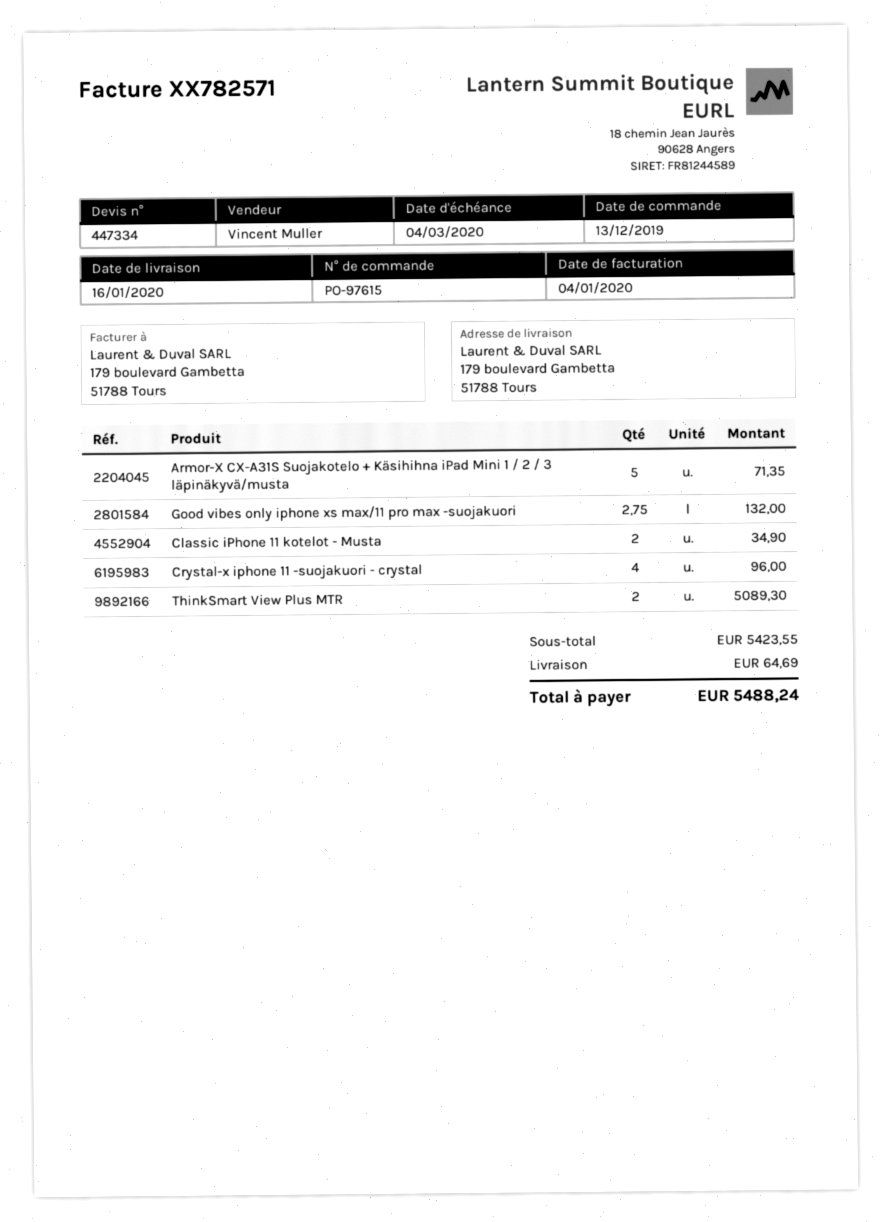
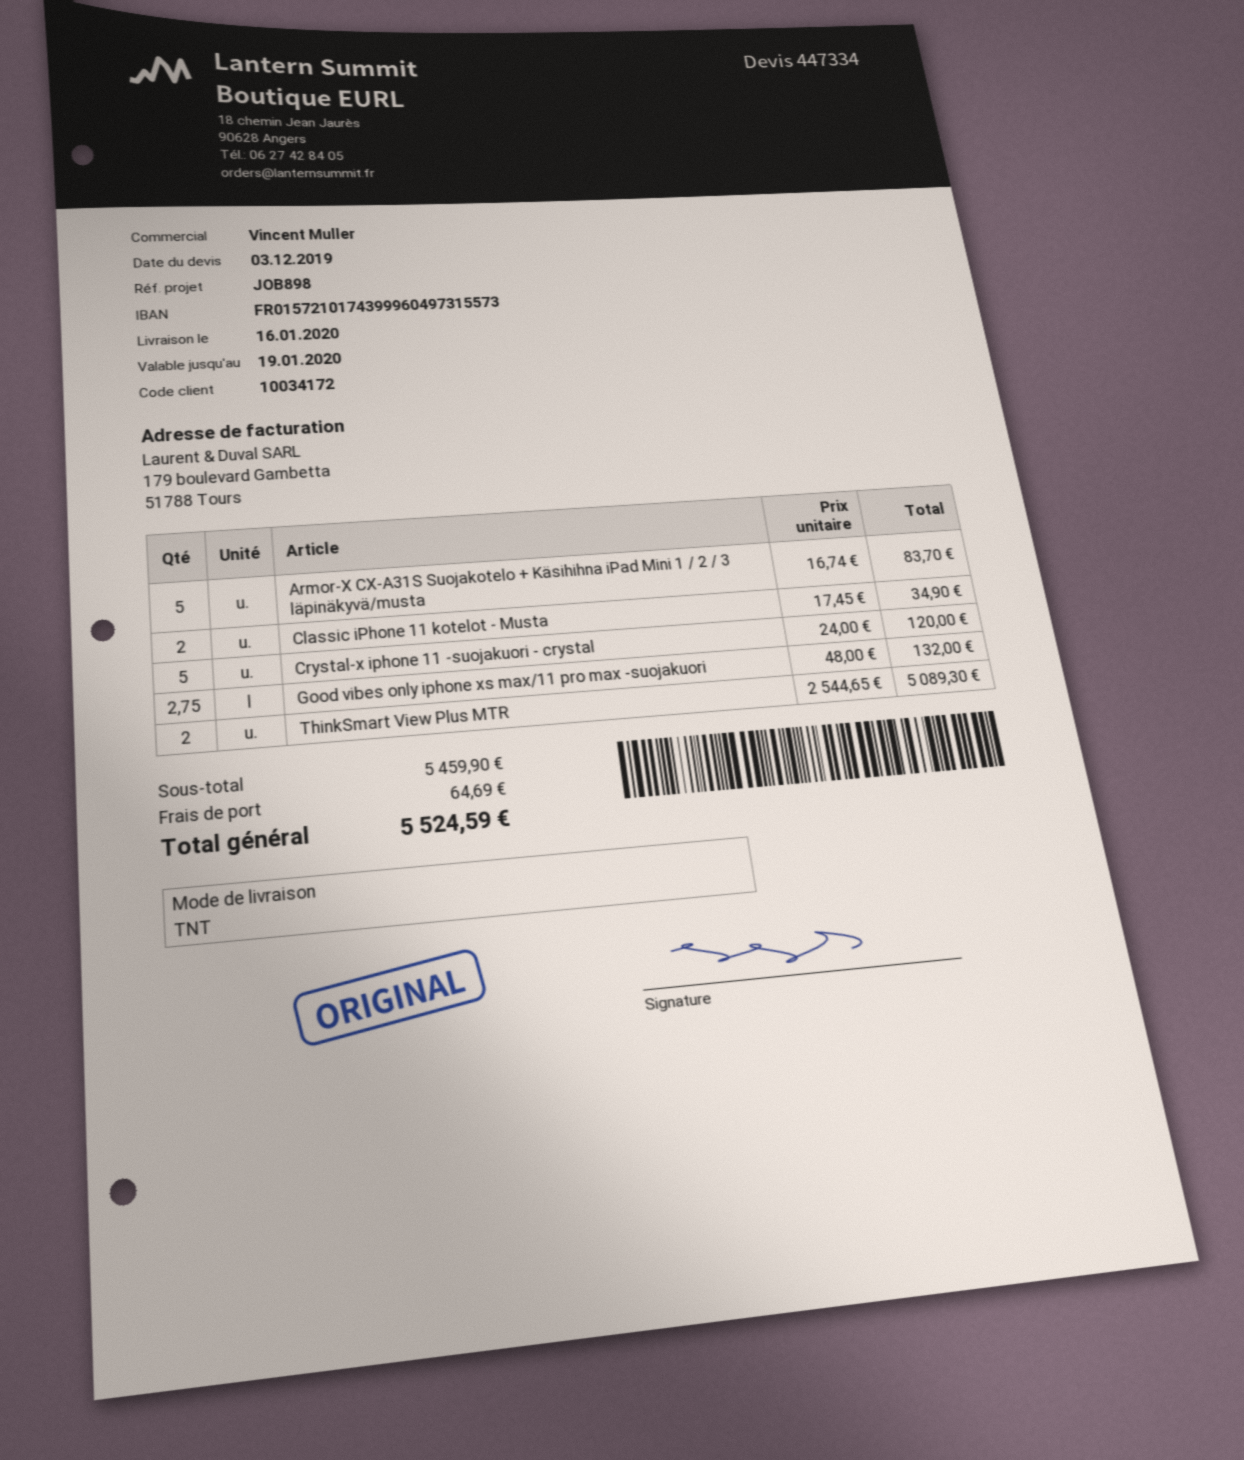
Armor-X CX-A31S Suojakotelo + Käsihihna iPad Mini 1 / 2 / 3 läpinäkyvä/musta: 5 for 71.35 -> 5 for 83.70
Crystal-x iphone 11 -suojakuori - crystal: 4 for 96.00 -> 5 for 120.00
subtotal: 5423.55 -> 5459.90
total: 5488.24 -> 5524.59

